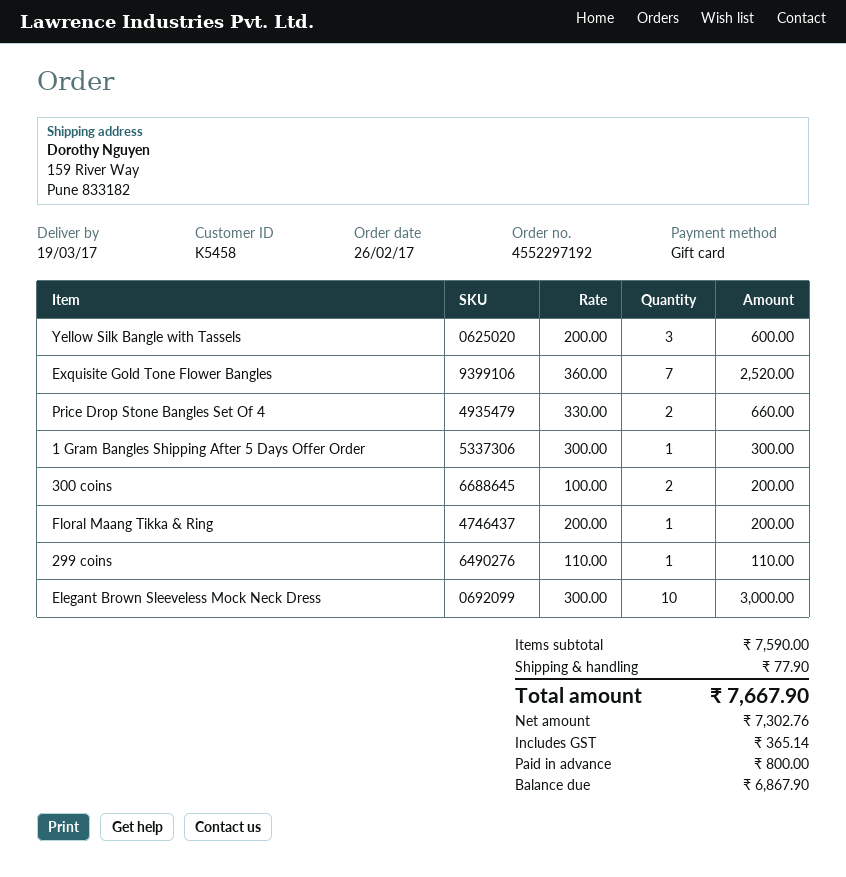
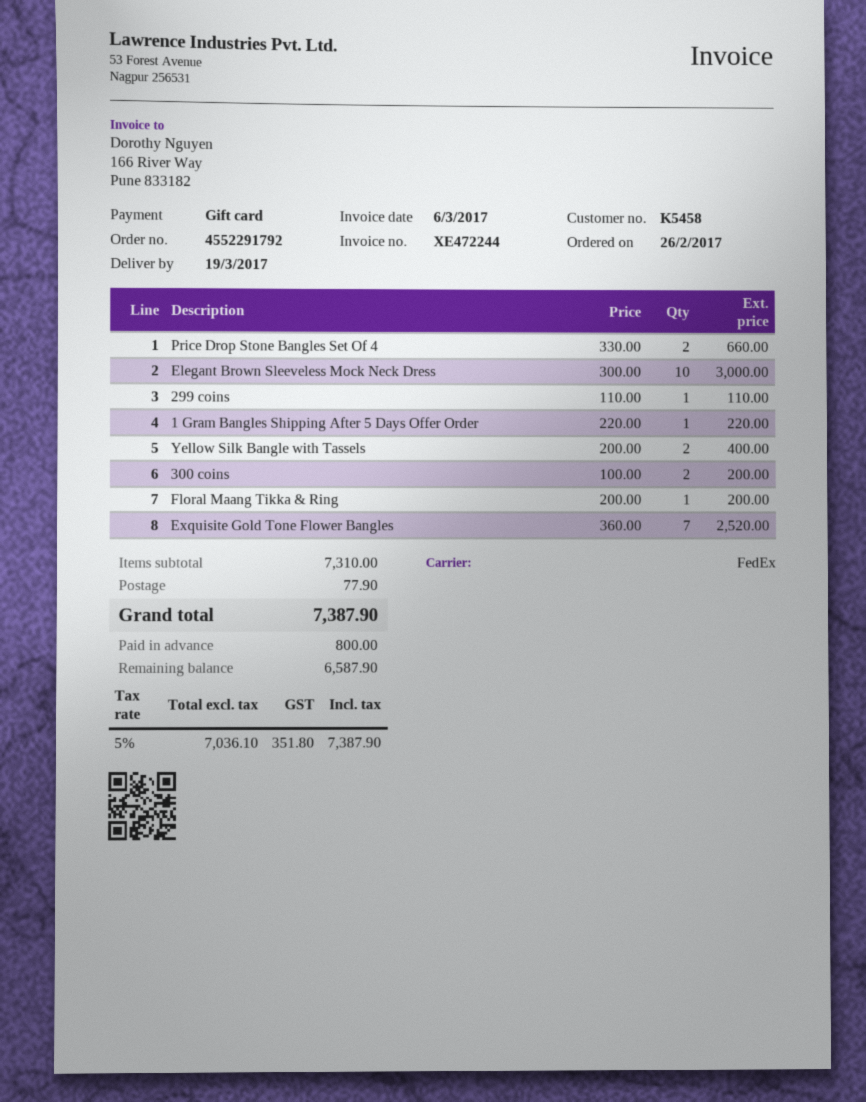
order number: 4552297192 -> 4552291792
Yellow Silk Bangle with Tassels: 3 x 200.00 = 600.00 -> 2 x 200.00 = 400.00
1 Gram Bangles Shipping After 5 Days Offer Order: 1 x 300.00 = 300.00 -> 1 x 220.00 = 220.00
subtotal: 7590.00 -> 7310.00
net: 7302.76 -> 7036.10
tax: 365.14 -> 351.80
total: 7667.90 -> 7387.90
balance: 6867.90 -> 6587.90

